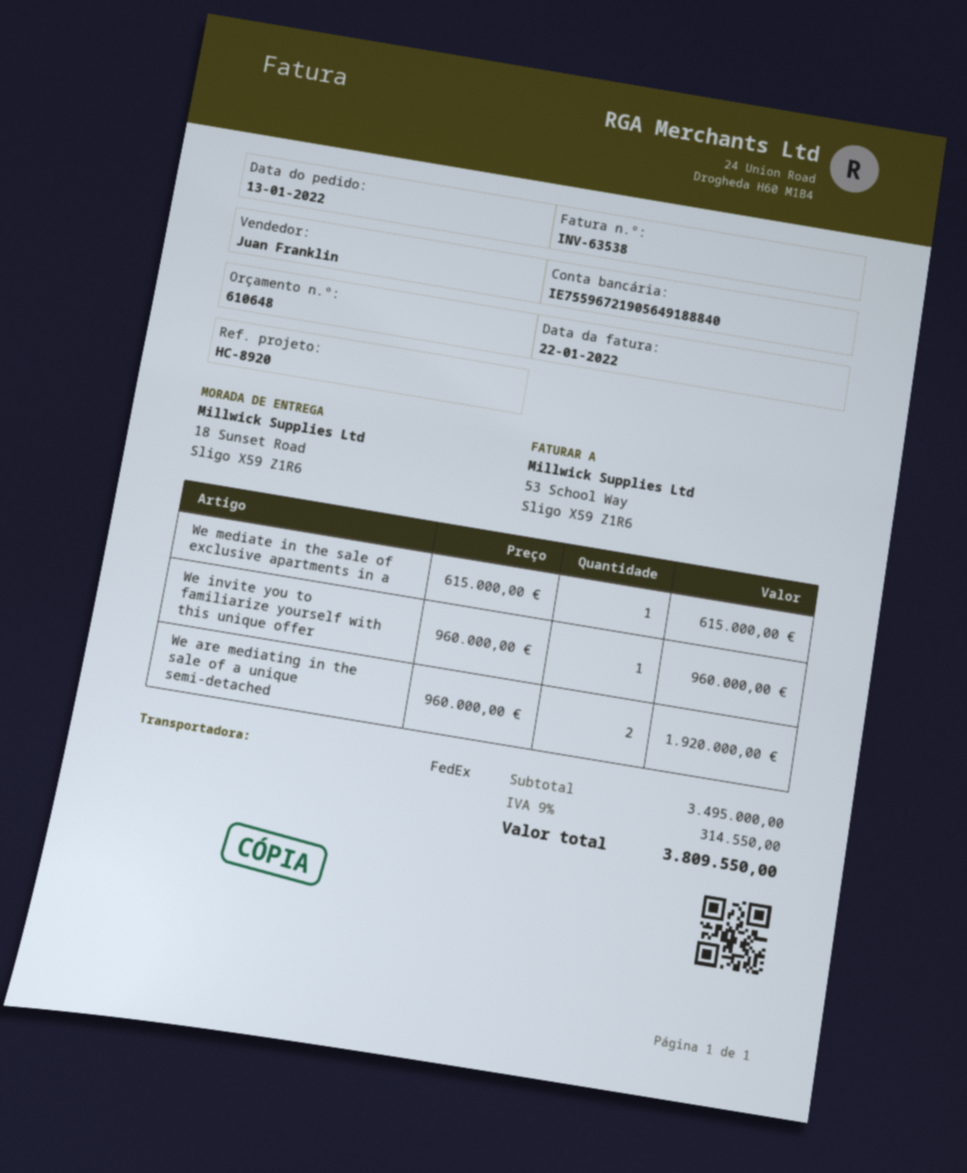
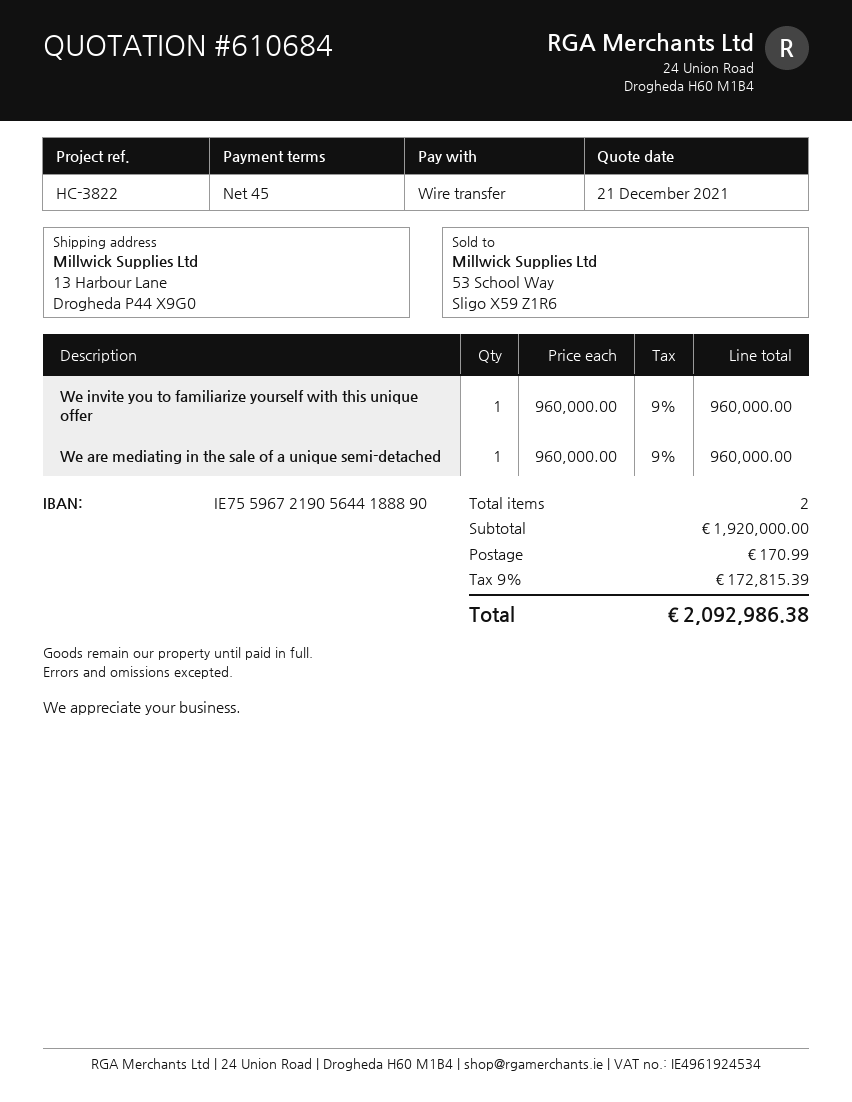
quote number: 610648 -> 610684
reference: HC-8920 -> HC-3822
bank account: IE75596721905649188840 -> IE75596721905644188890
ship to: 18 Sunset Road, Sligo X59 Z1R6 -> 13 Harbour Lane, Drogheda P44 X9G0
We mediate in the sale of exclusive apartments in a: 1 x 615000.00 = 615000.00 -> none
We are mediating in the sale of a unique semi-detached: 2 x 960000.00 = 1920000.00 -> 1 x 960000.00 = 960000.00
subtotal: 3495000.00 -> 1920000.00
shipping: none -> 170.99
tax: 9% = 314550.00 -> 9% = 172815.39
total: 3809550.00 -> 2092986.38

